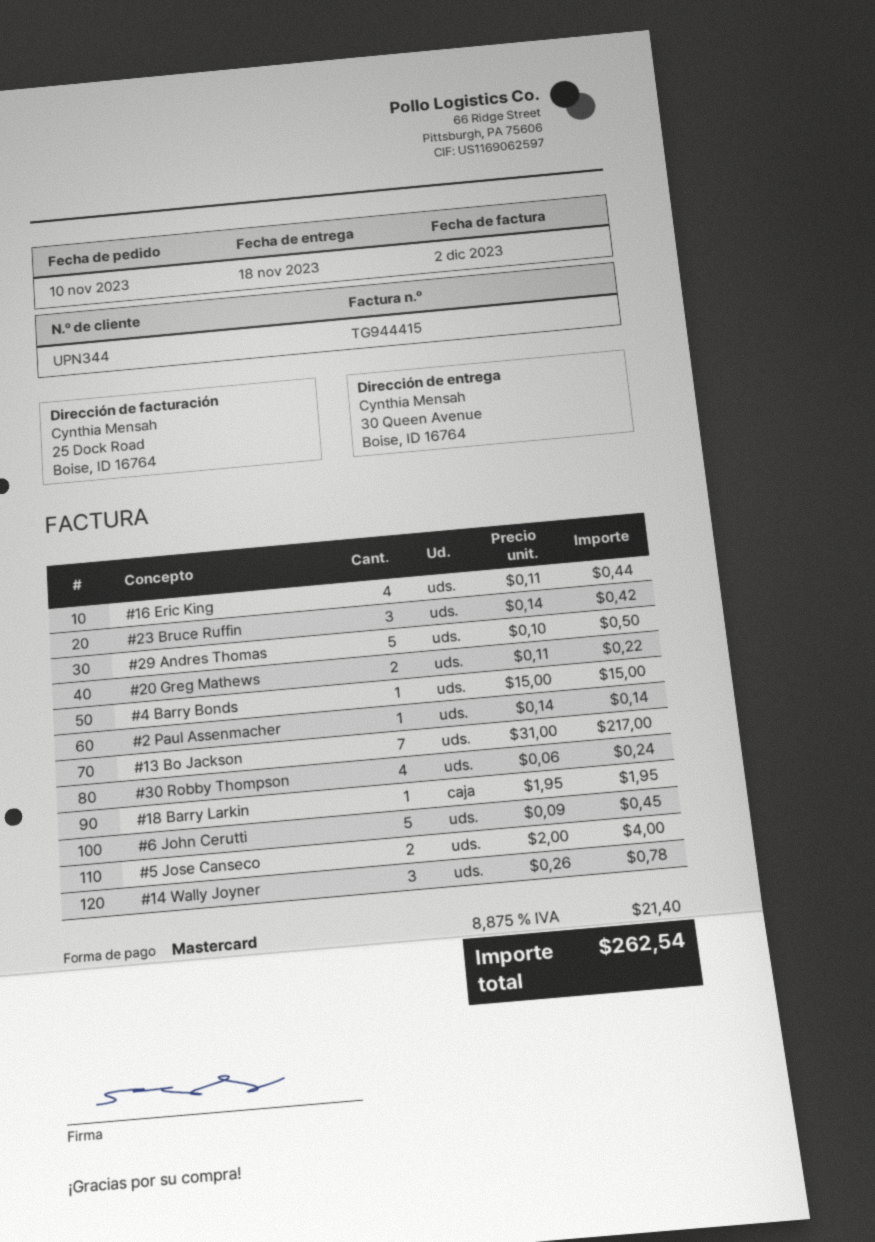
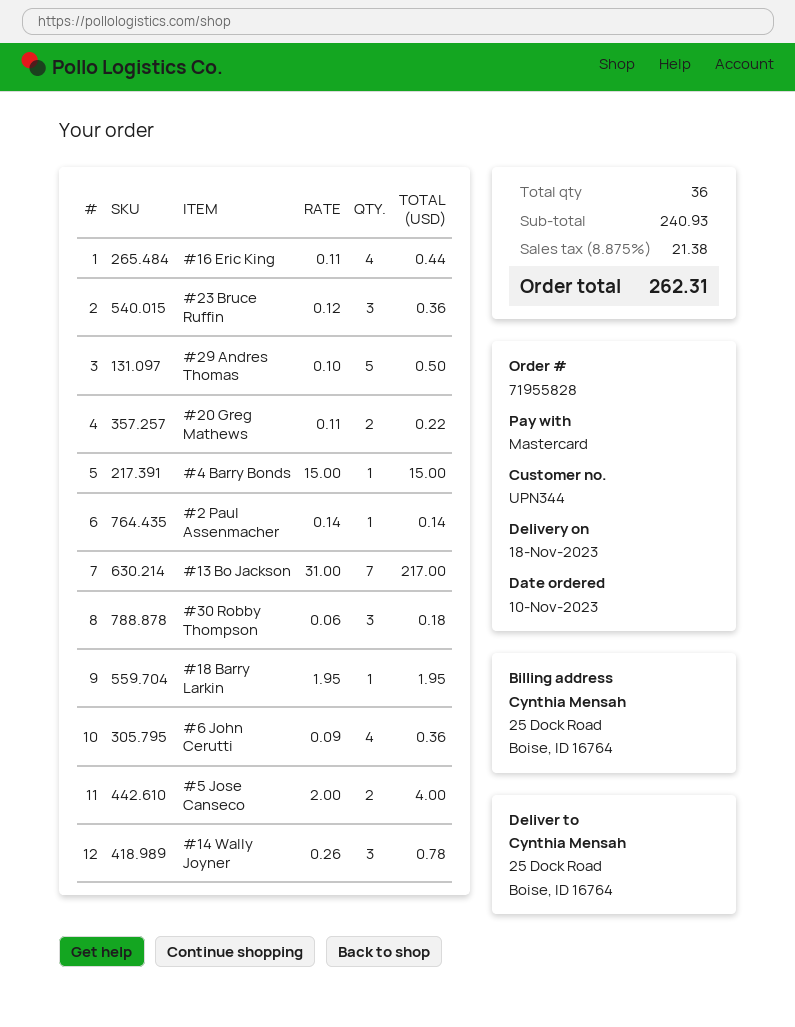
ship to: 30 Queen Avenue, Boise, ID 16764 -> 25 Dock Road, Boise, ID 16764
#23 Bruce Ruffin: 3 x 0.14 = 0.42 -> 3 x 0.12 = 0.36
#30 Robby Thompson: 4 x 0.06 = 0.24 -> 3 x 0.06 = 0.18
#6 John Cerutti: 5 x 0.09 = 0.45 -> 4 x 0.09 = 0.36
tax: 8.875% = 21.40 -> 8.875% = 21.38
total: 262.54 -> 262.31

